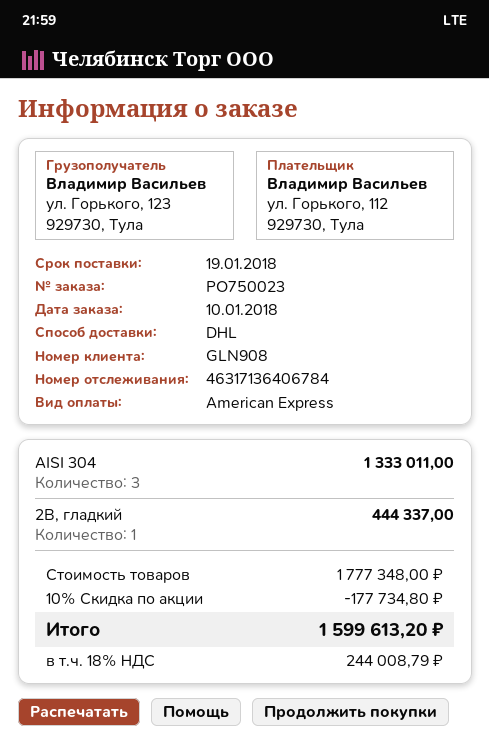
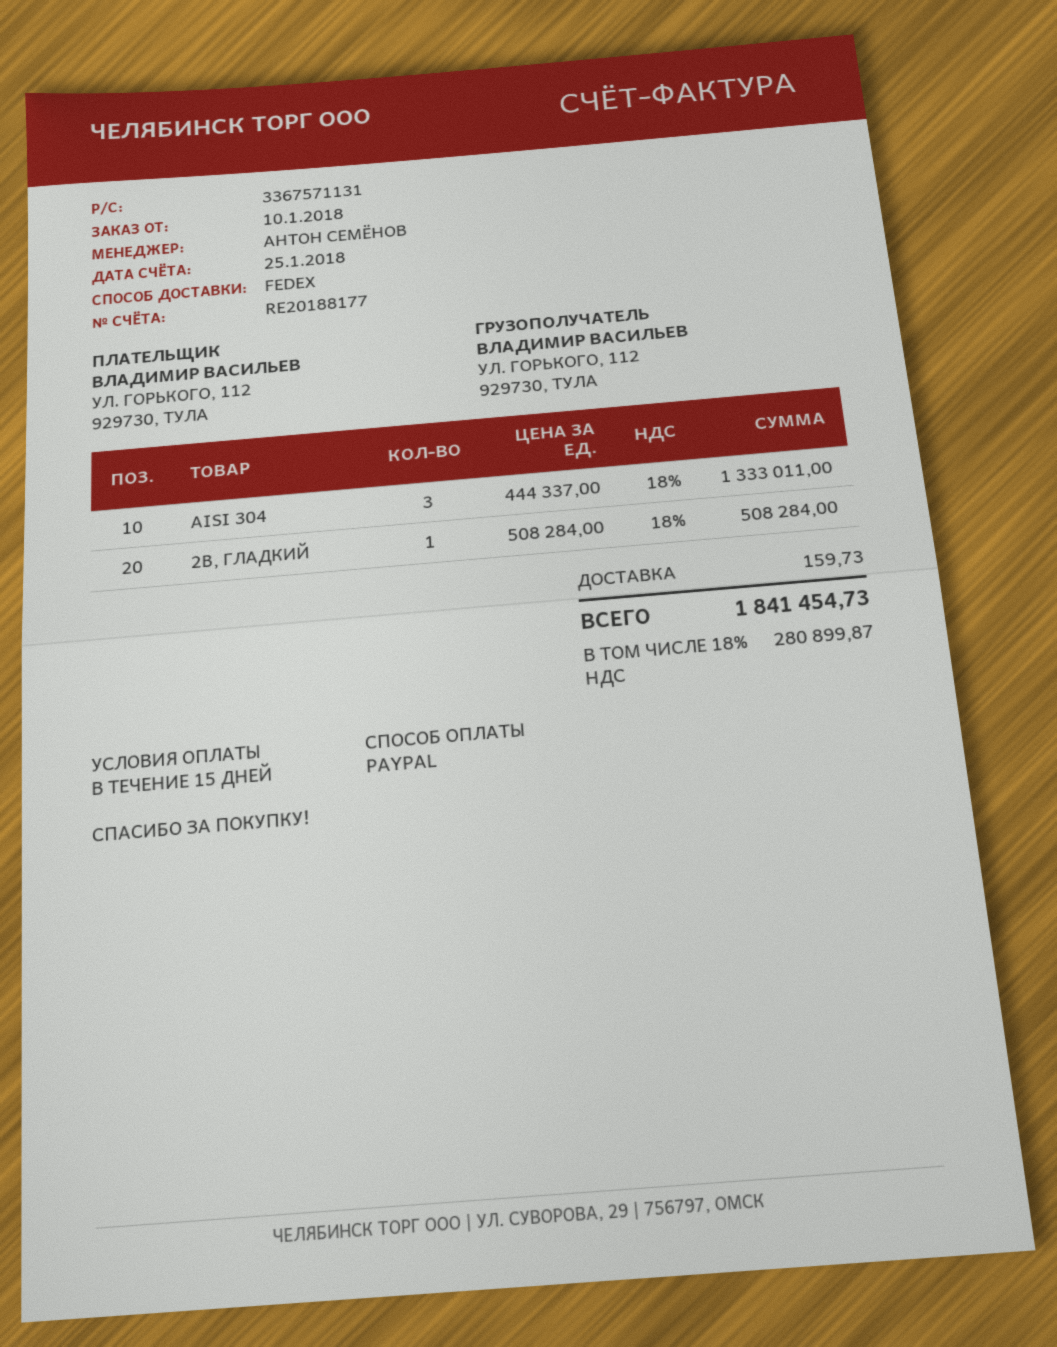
payment method: American Express -> PayPal
shipping method: DHL -> FedEx
ship to: ул. Горького, 123, 929730, Тула -> УЛ. ГОРЬКОГО, 112, 929730, ТУЛА
2B, гладкий: 1 for 444337.00 -> 1 for 508284.00
discount: 10% = 177734.80 -> none
shipping: none -> 159.73
tax: 18% = 244008.79 -> 18% = 280899.87
total: 1599613.20 -> 1841454.73

